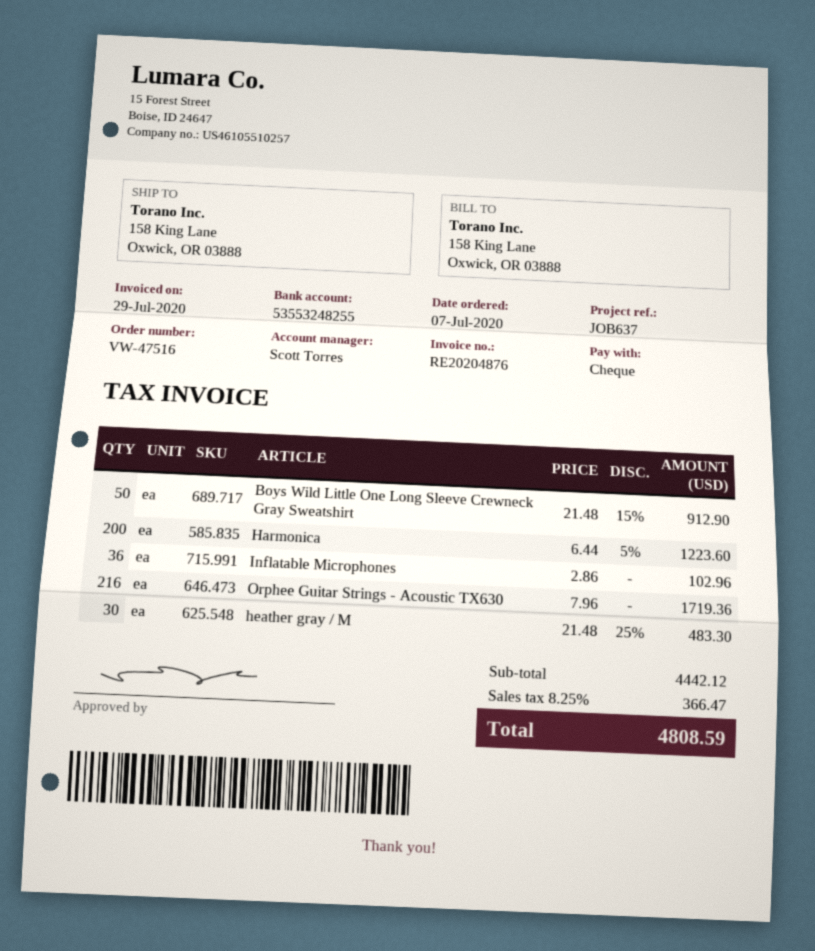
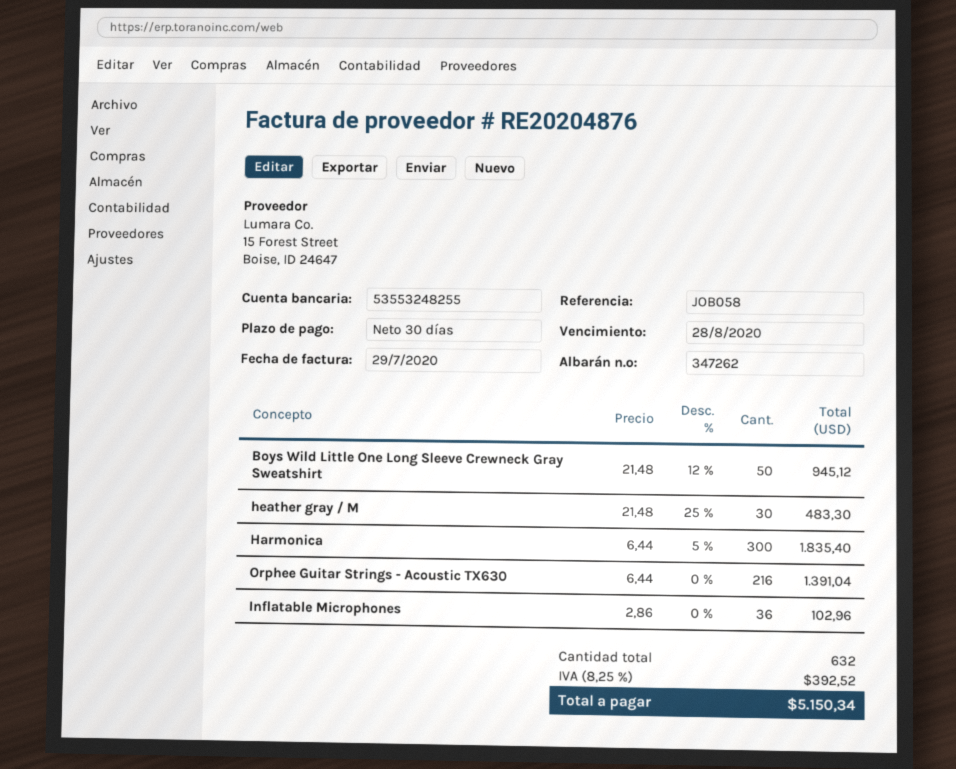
reference: JOB637 -> JOB058
Boys Wild Little One Long Sleeve Crewneck Gray Sweatshirt: 50 x 21.48 - 15% = 912.90 -> 50 x 21.48 - 12% = 945.12
Harmonica: 200 x 6.44 - 5% = 1223.60 -> 300 x 6.44 - 5% = 1835.40
Orphee Guitar Strings - Acoustic TX630: 216 x 7.96 = 1719.36 -> 216 x 6.44 = 1391.04
tax: 8.25% = 366.47 -> 8.25% = 392.52
total: 4808.59 -> 5150.34

